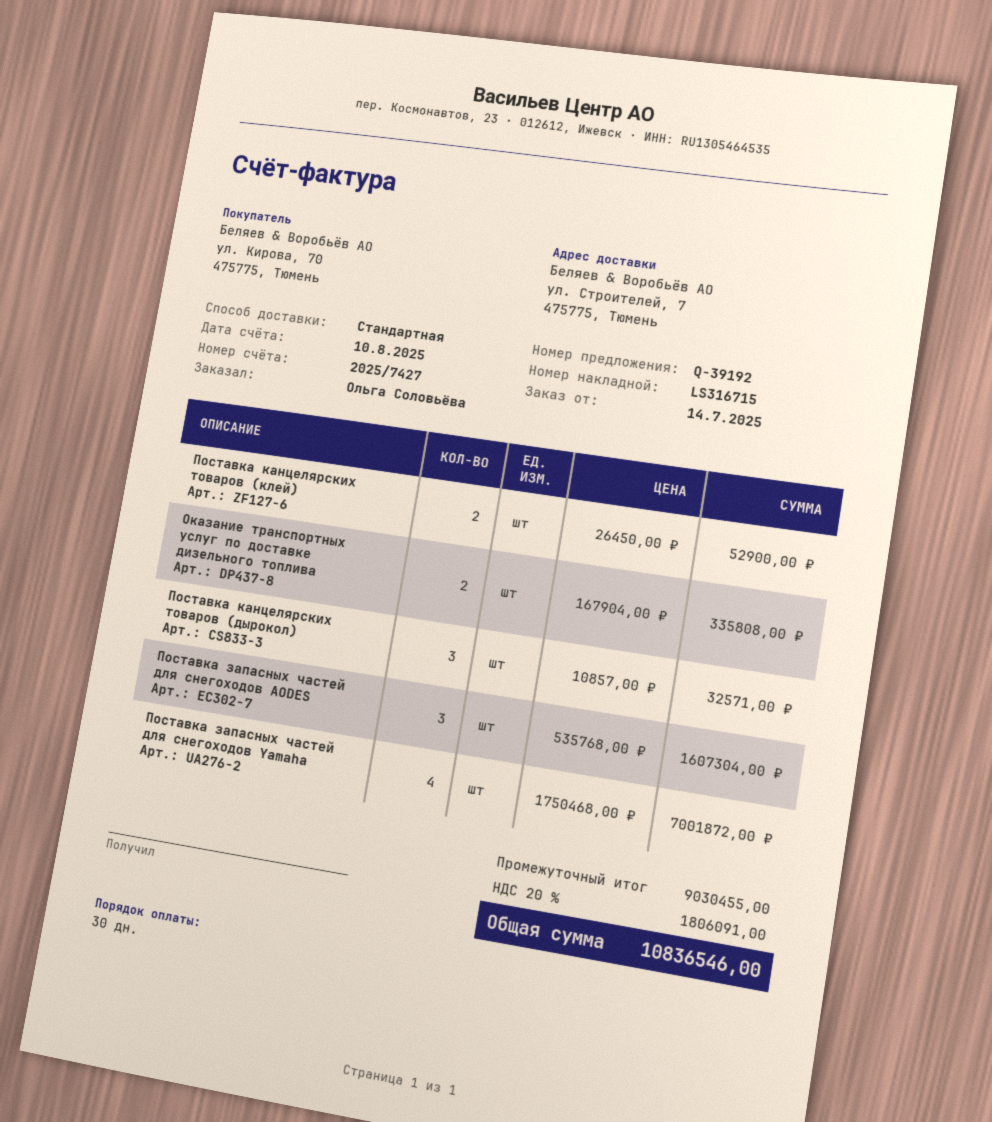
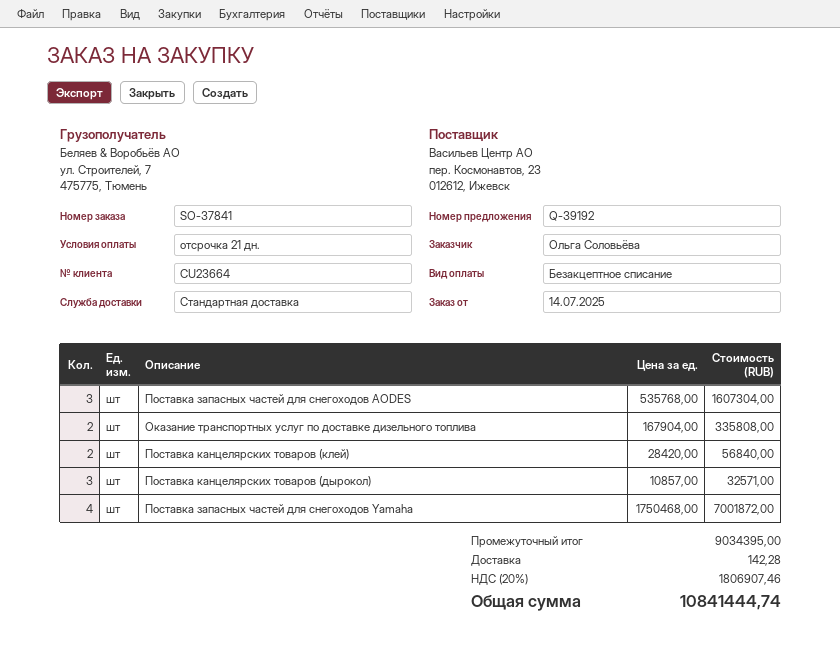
payment terms: 30 days -> 21 days
Поставка канцелярских товаров (клей): 2 x 26450.00 = 52900.00 -> 2 x 28420.00 = 56840.00
subtotal: 9030455.00 -> 9034395.00
shipping: none -> 142.28
tax: 20% = 1806091.00 -> 20% = 1806907.46
total: 10836546.00 -> 10841444.74

